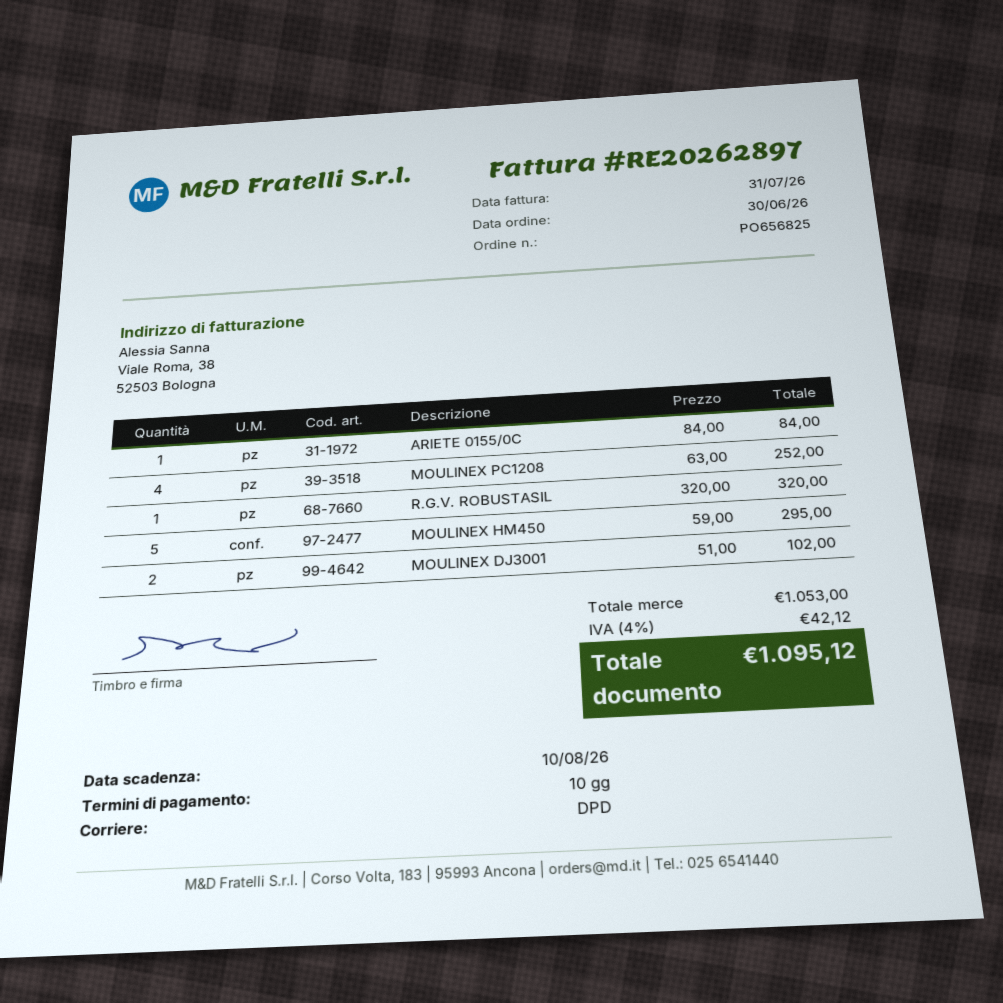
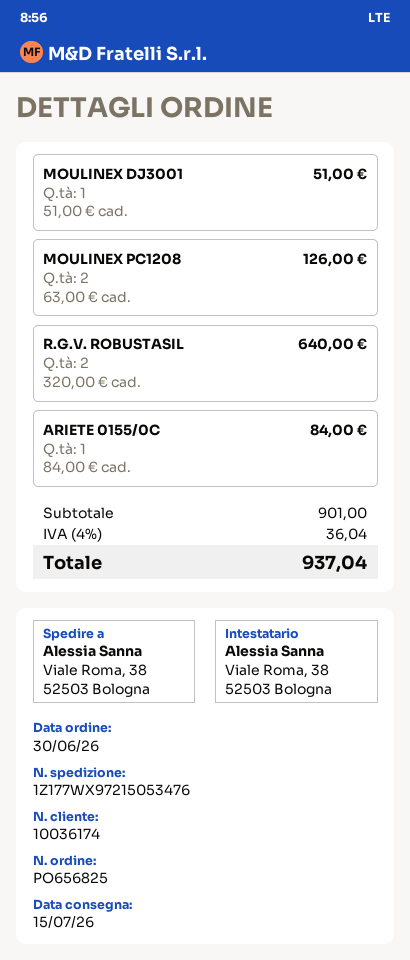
MOULINEX PC1208: 4 x 63.00 = 252.00 -> 2 x 63.00 = 126.00
R.G.V. ROBUSTASIL: 1 x 320.00 = 320.00 -> 2 x 320.00 = 640.00
MOULINEX HM450: 5 x 59.00 = 295.00 -> none
MOULINEX DJ3001: 2 x 51.00 = 102.00 -> 1 x 51.00 = 51.00
subtotal: 1053.00 -> 901.00
tax: 4% = 42.12 -> 4% = 36.04
total: 1095.12 -> 937.04

